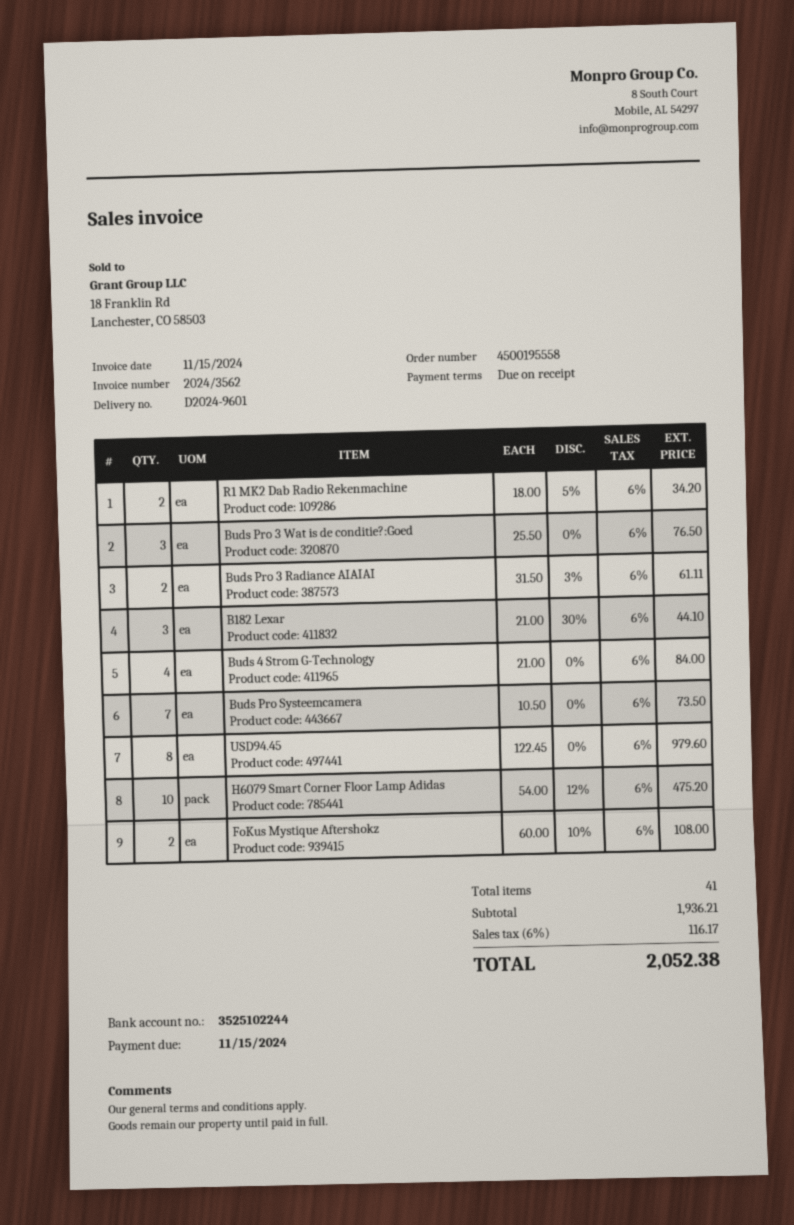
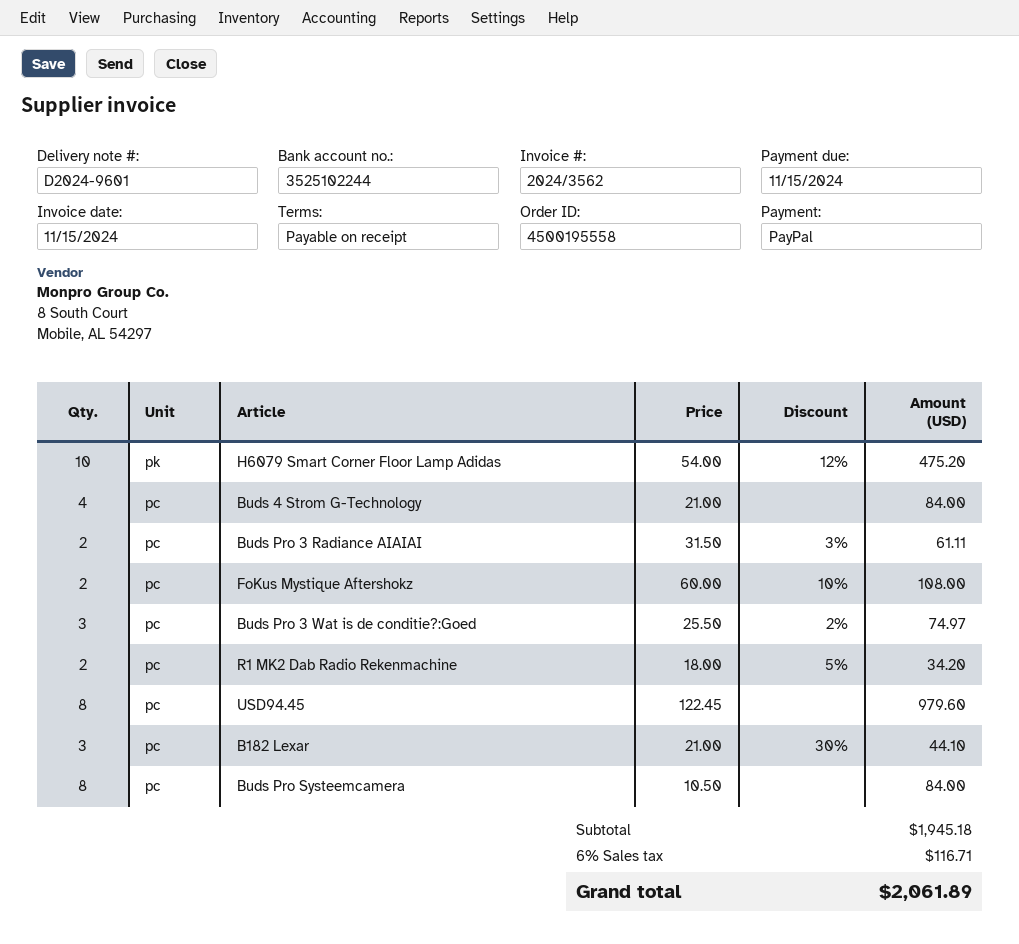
Buds Pro 3 Wat is de conditie?:Goed: 3 x 25.50 = 76.50 -> 3 x 25.50 - 2% = 74.97
Buds Pro Systeemcamera: 7 x 10.50 = 73.50 -> 8 x 10.50 = 84.00
subtotal: 1936.21 -> 1945.18
tax: 6% = 116.17 -> 6% = 116.71
total: 2052.38 -> 2061.89

